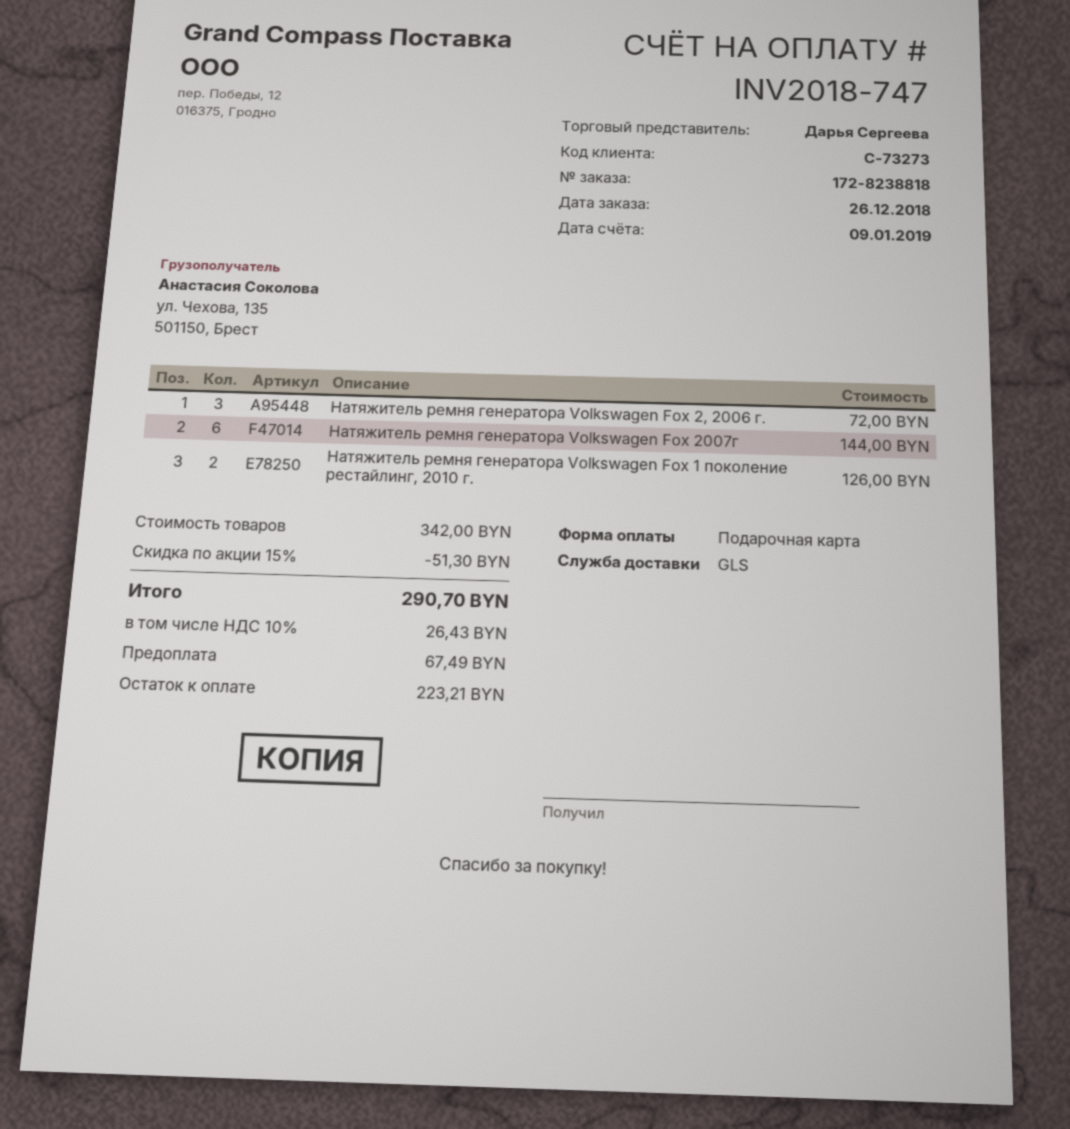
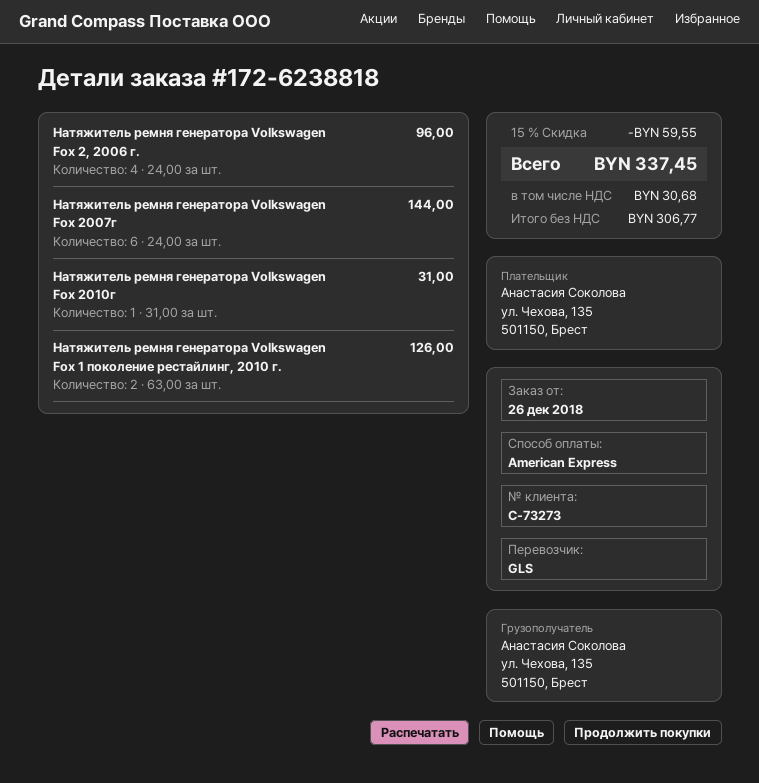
order number: 172-8238818 -> 172-6238818
payment method: gift card -> American Express
Натяжитель ремня генератора Volkswagen Fox 2, 2006 г.: 3 for 72.00 -> 4 for 96.00
Натяжитель ремня генератора Volkswagen Fox 2010г: none -> 1 for 31.00
discount: 15% = 51.30 -> 15% = 59.55
tax: 26.43 -> 30.68
total: 290.70 -> 337.45

